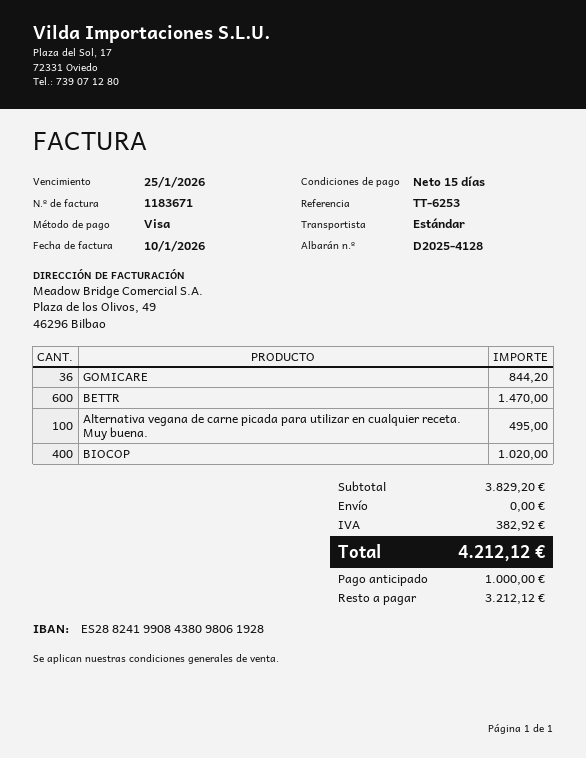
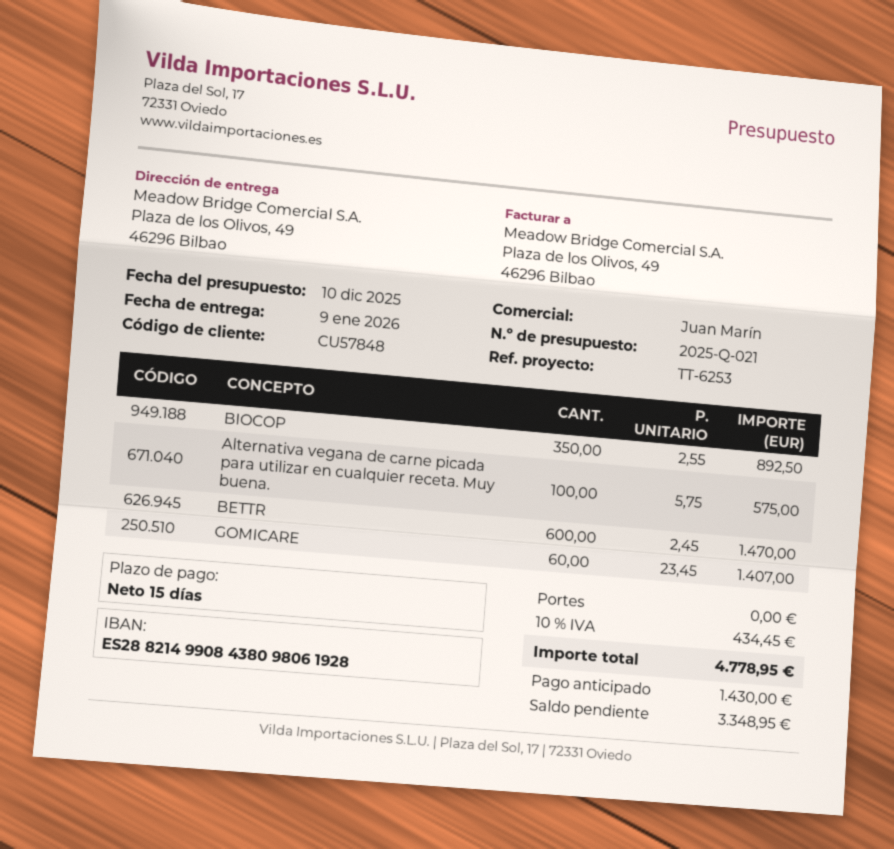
bank account: ES2882419908438098061928 -> ES2882149908438098061928
GOMICARE: 36 for 844.20 -> 60 for 1407.00
Alternativa vegana de carne picada para utilizar en cualquier receta. Muy buena.: 100 for 495.00 -> 100 for 575.00
BIOCOP: 400 for 1020.00 -> 350 for 892.50
tax: 382.92 -> 434.45
total: 4212.12 -> 4778.95
deposit: 1000.00 -> 1430.00
balance: 3212.12 -> 3348.95

